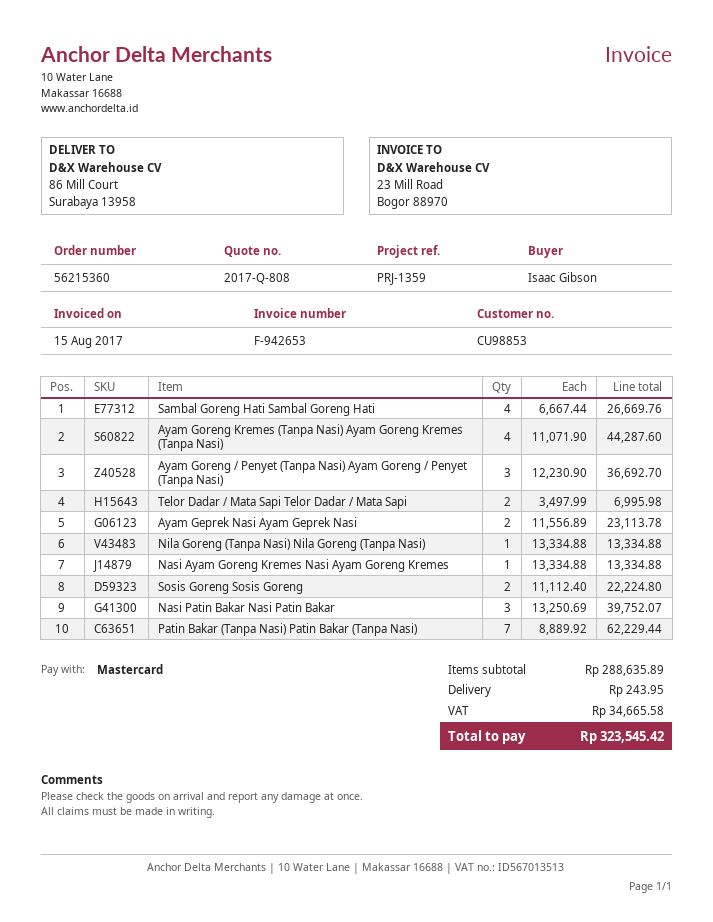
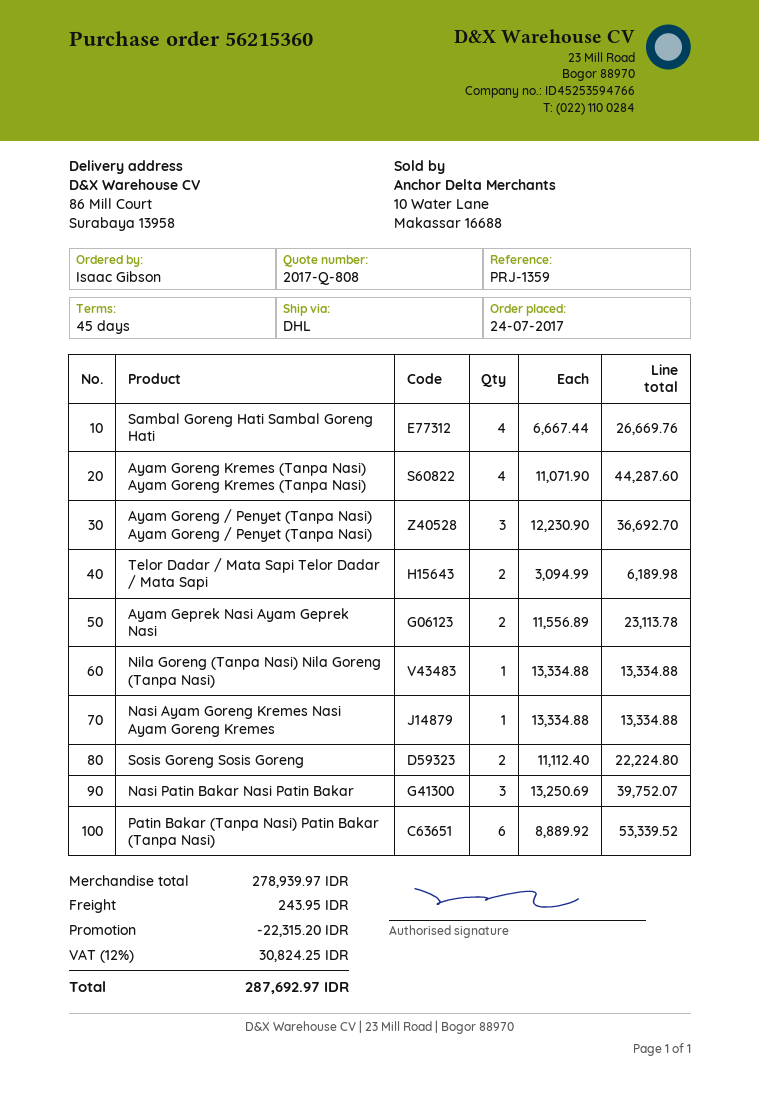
Telor Dadar / Mata Sapi Telor Dadar / Mata Sapi: 2 x 3497.99 = 6995.98 -> 2 x 3094.99 = 6189.98
Patin Bakar (Tanpa Nasi) Patin Bakar (Tanpa Nasi): 7 x 8889.92 = 62229.44 -> 6 x 8889.92 = 53339.52
subtotal: 288635.89 -> 278939.97
discount: none -> 22315.20
tax: 34665.58 -> 30824.25
total: 323545.42 -> 287692.97

